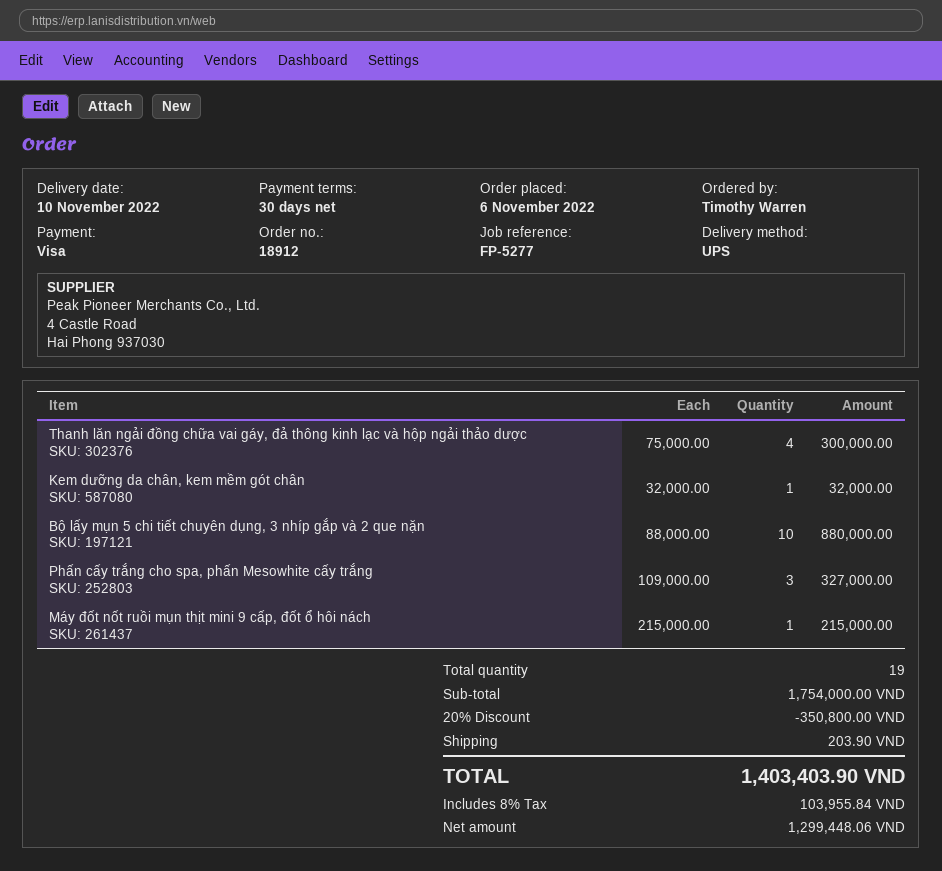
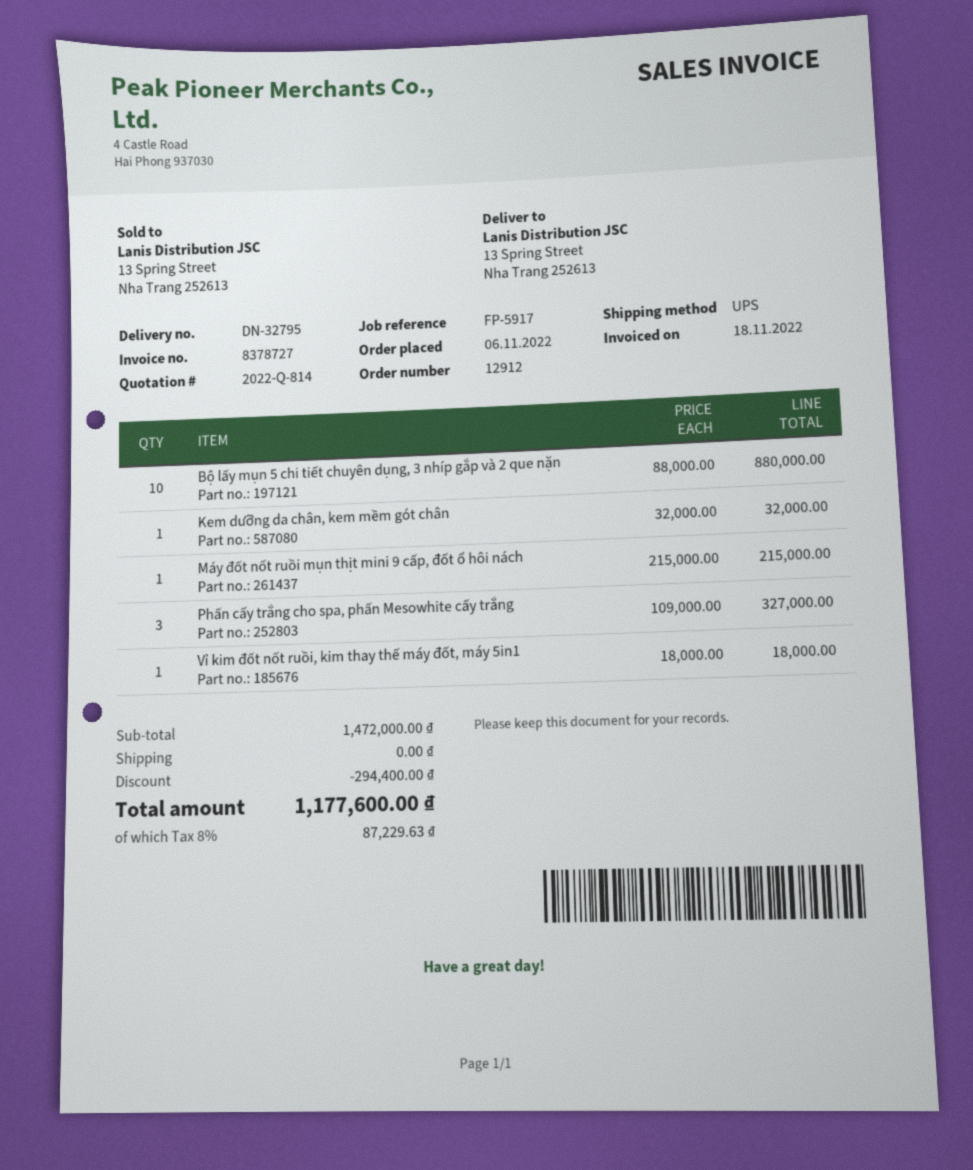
order number: 18912 -> 12912
reference: FP-5277 -> FP-5917
Thanh lăn ngải đồng chữa vai gáy, đả thông kinh lạc và hộp ngải thảo dược: 4 x 75000.00 = 300000.00 -> none
Vỉ kim đốt nốt ruồi, kim thay thế máy đốt, máy 5in1: none -> 1 x 18000.00 = 18000.00
subtotal: 1754000.00 -> 1472000.00
discount: 350800.00 -> 294400.00
shipping: 203.90 -> 0.00
tax: 8% = 103955.84 -> 8% = 87229.63
total: 1403403.90 -> 1177600.00

